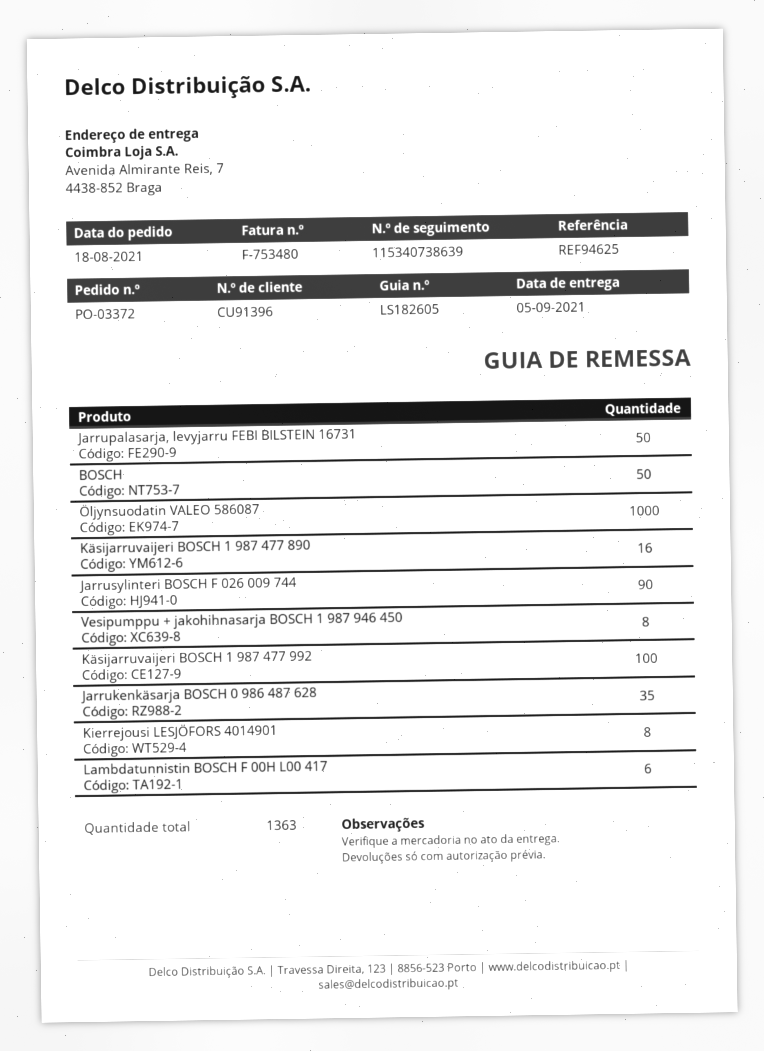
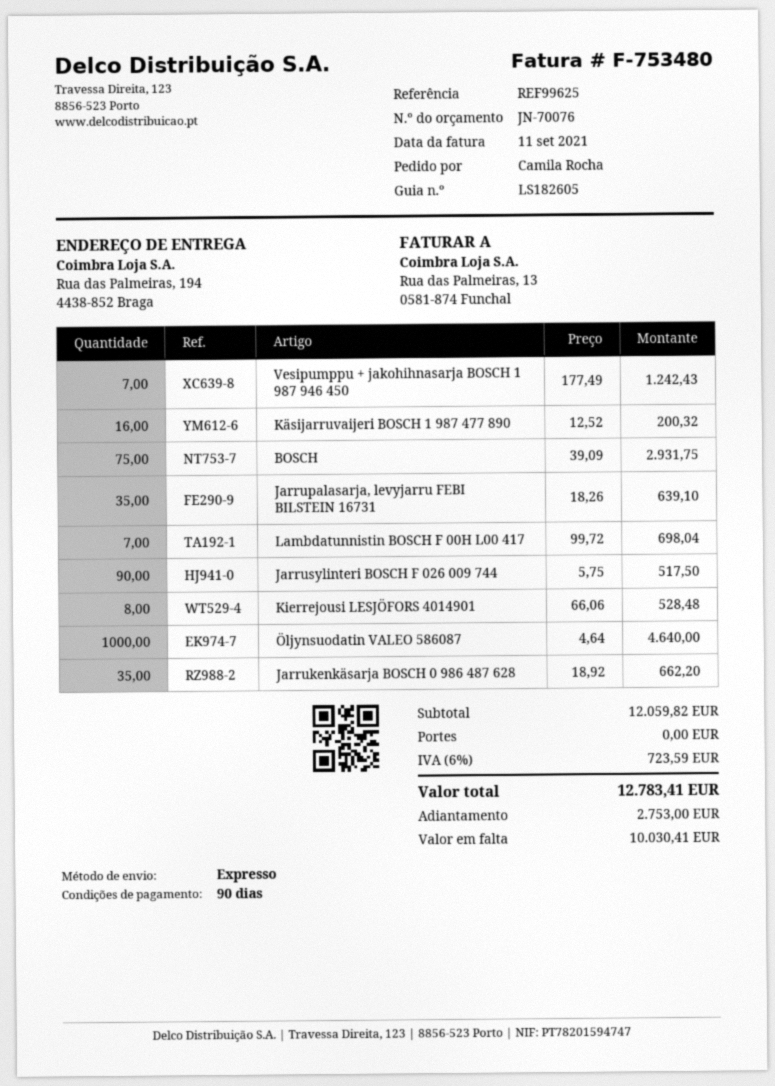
reference: REF94625 -> REF99625
ship to: Avenida Almirante Reis, 7, 4438-852 Braga -> Rua das Palmeiras, 194, 4438-852 Braga
Jarrupalasarja, levyjarru FEBI BILSTEIN 16731: 50 -> 35
BOSCH: 50 -> 75
Vesipumppu + jakohihnasarja BOSCH 1 987 946 450: 8 -> 7
Käsijarruvaijeri BOSCH 1 987 477 992: 100 -> none
Lambdatunnistin BOSCH F 00H L00 417: 6 -> 7

